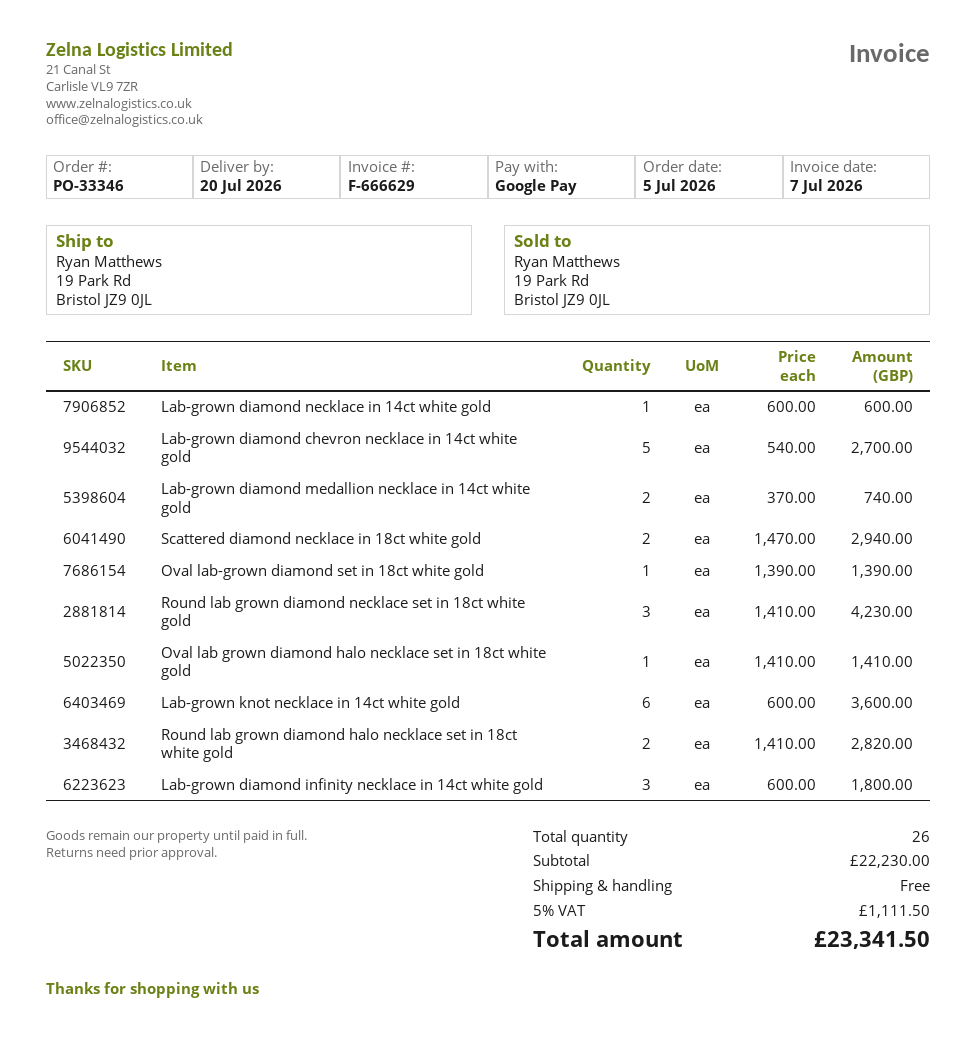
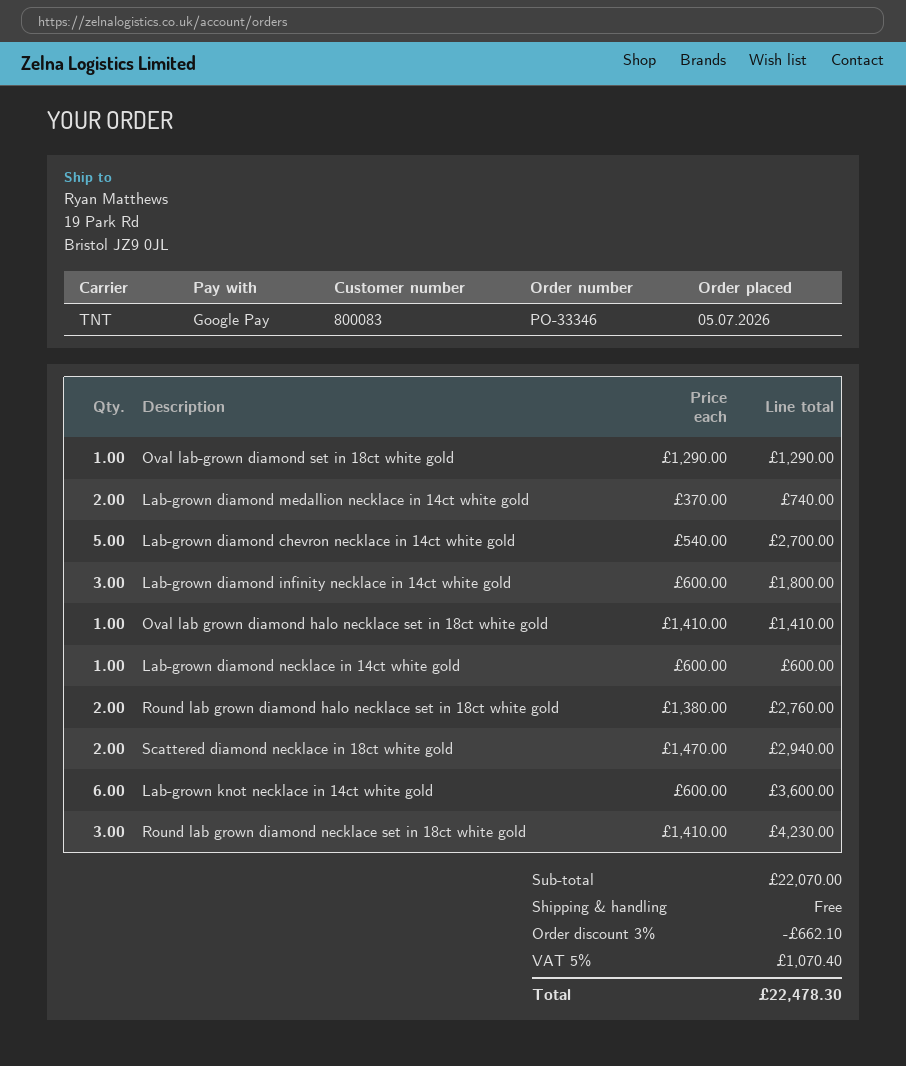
Oval lab-grown diamond set in 18ct white gold: 1 x 1390.00 = 1390.00 -> 1 x 1290.00 = 1290.00
Round lab grown diamond halo necklace set in 18ct white gold: 2 x 1410.00 = 2820.00 -> 2 x 1380.00 = 2760.00
subtotal: 22230.00 -> 22070.00
discount: none -> 3% = 662.10
tax: 5% = 1111.50 -> 5% = 1070.40
total: 23341.50 -> 22478.30

